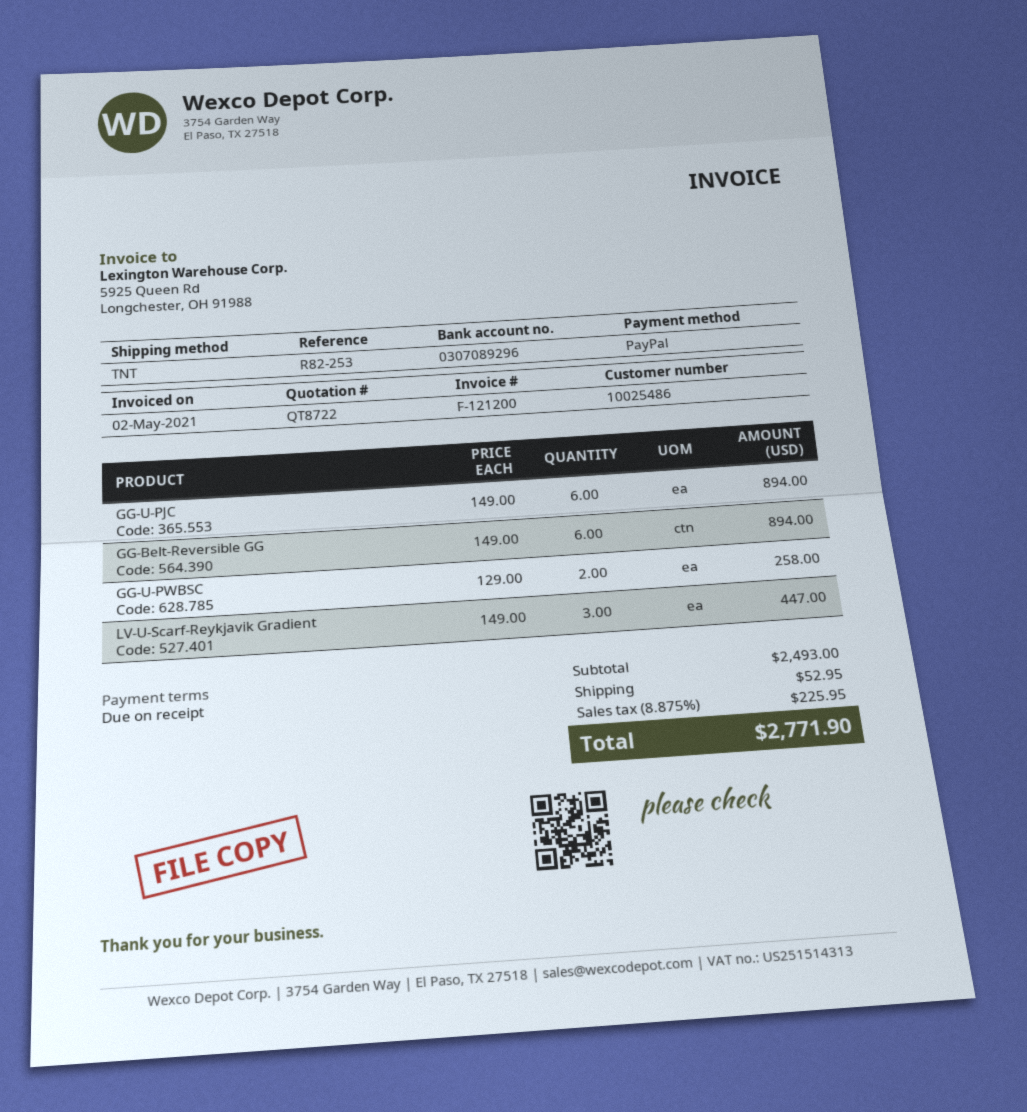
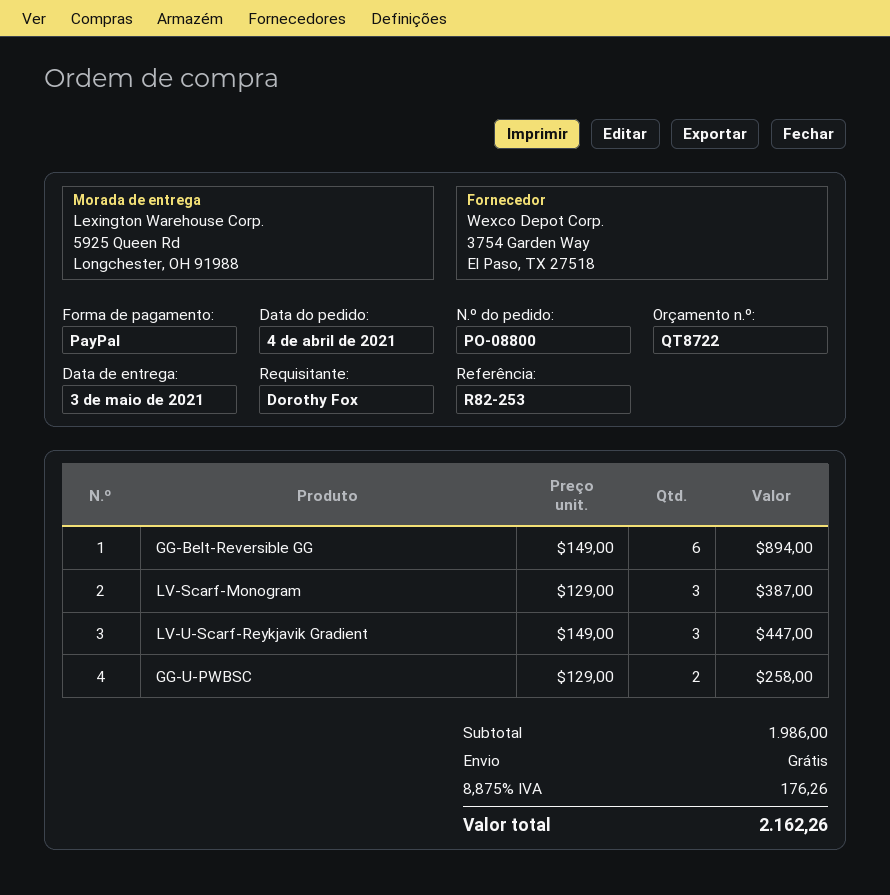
GG-U-PJC: 6 x 149.00 = 894.00 -> none
LV-Scarf-Monogram: none -> 3 x 129.00 = 387.00
subtotal: 2493.00 -> 1986.00
shipping: 52.95 -> 0.00
tax: 8.875% = 225.95 -> 8.875% = 176.26
total: 2771.90 -> 2162.26

